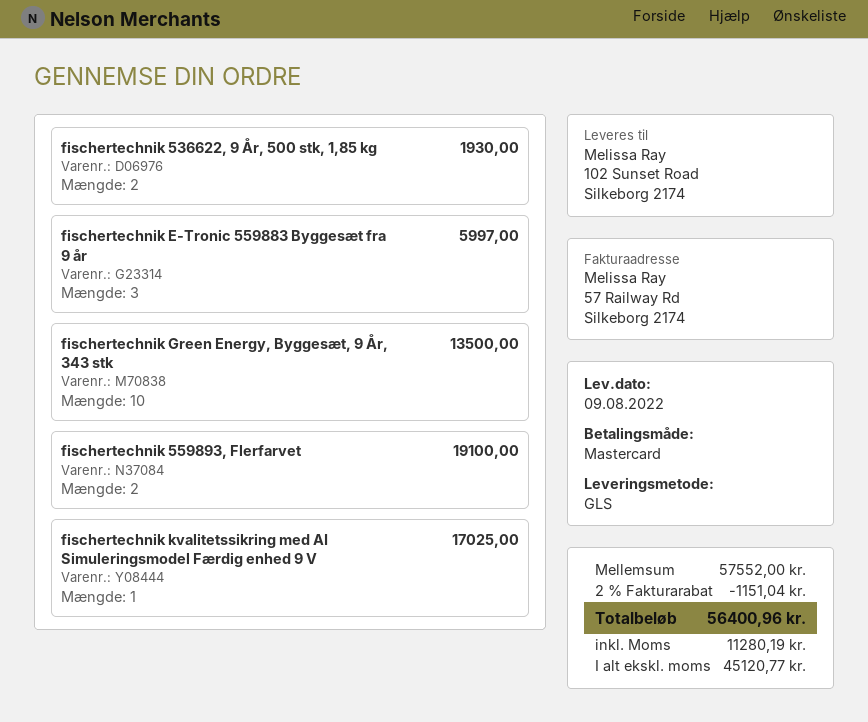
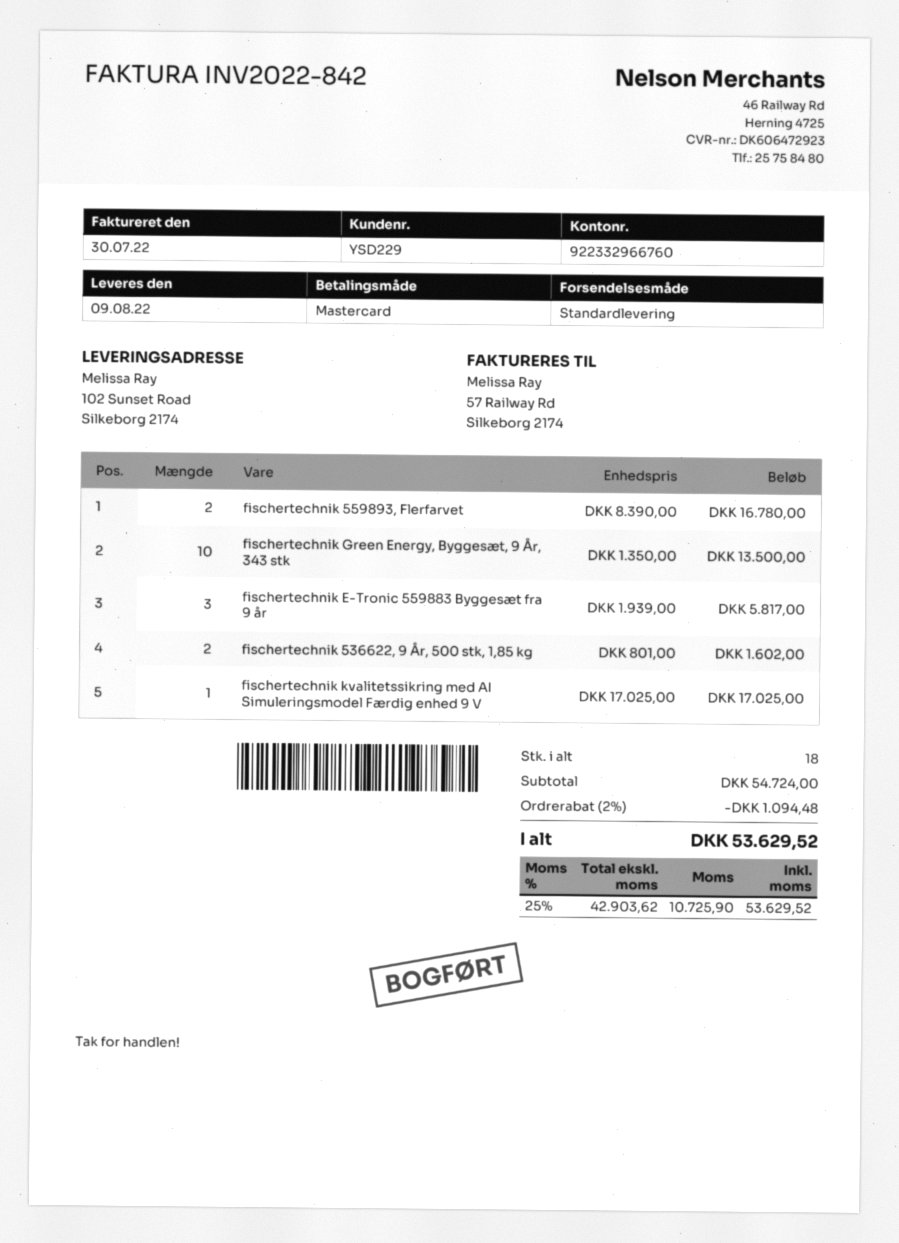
shipping method: GLS -> standard
fischertechnik 536622, 9 År, 500 stk, 1,85 kg: 2 for 1930.00 -> 2 for 1602.00
fischertechnik E-Tronic 559883 Byggesæt fra 9 år: 3 for 5997.00 -> 3 for 5817.00
fischertechnik 559893, Flerfarvet: 2 for 19100.00 -> 2 for 16780.00
subtotal: 57552.00 -> 54724.00
discount: 2% = 1151.04 -> 2% = 1094.48
net: 45120.77 -> 42903.62
tax: 11280.19 -> 10725.90
total: 56400.96 -> 53629.52

